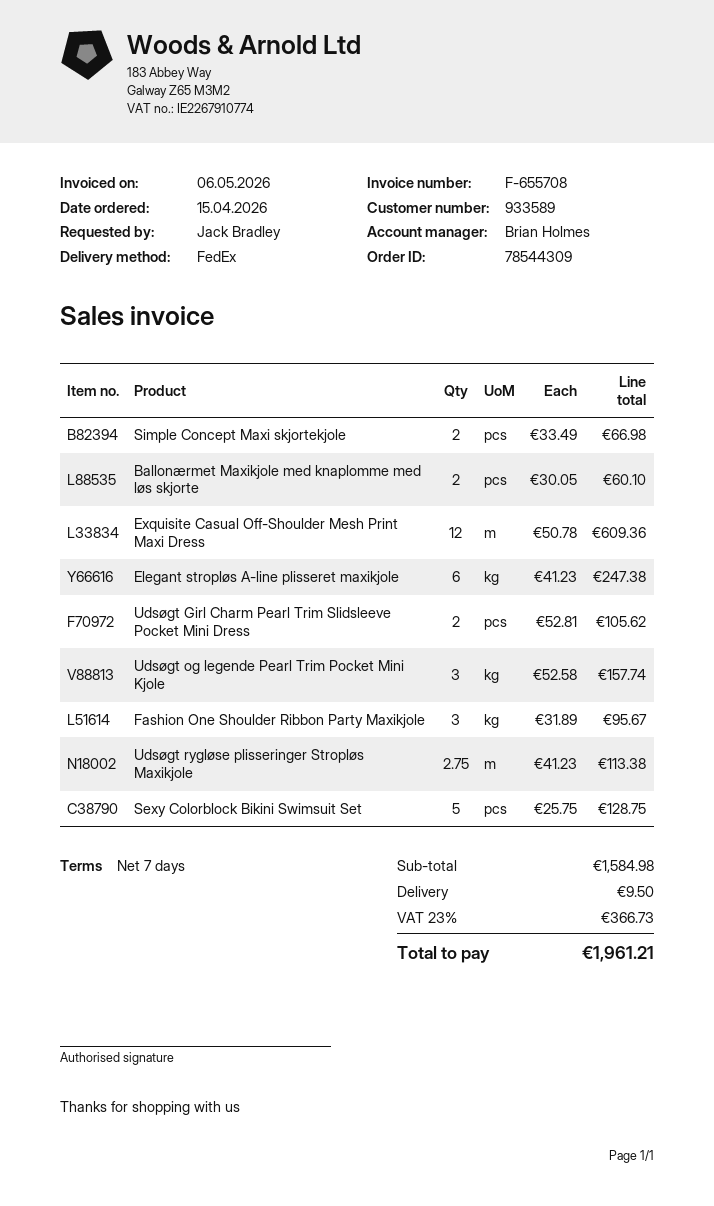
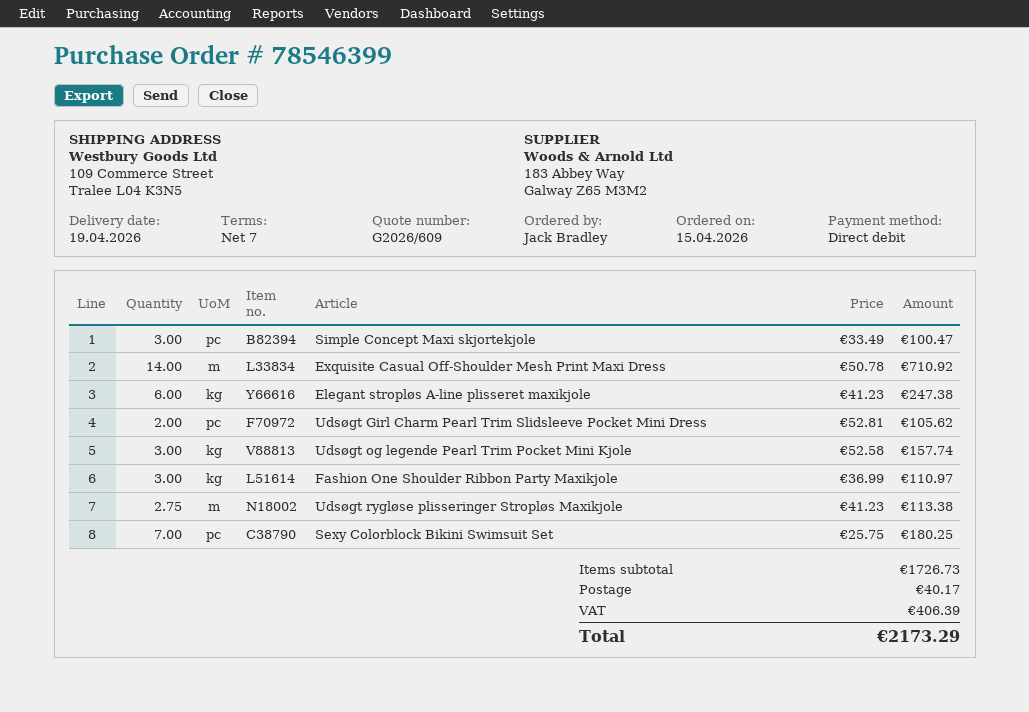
order number: 78544309 -> 78546399
Simple Concept Maxi skjortekjole: 2 x 33.49 = 66.98 -> 3 x 33.49 = 100.47
Ballonærmet Maxikjole med knaplomme med løs skjorte: 2 x 30.05 = 60.10 -> none
Exquisite Casual Off-Shoulder Mesh Print Maxi Dress: 12 x 50.78 = 609.36 -> 14 x 50.78 = 710.92
Fashion One Shoulder Ribbon Party Maxikjole: 3 x 31.89 = 95.67 -> 3 x 36.99 = 110.97
Sexy Colorblock Bikini Swimsuit Set: 5 x 25.75 = 128.75 -> 7 x 25.75 = 180.25
subtotal: 1584.98 -> 1726.73
shipping: 9.50 -> 40.17
tax: 366.73 -> 406.39
total: 1961.21 -> 2173.29

